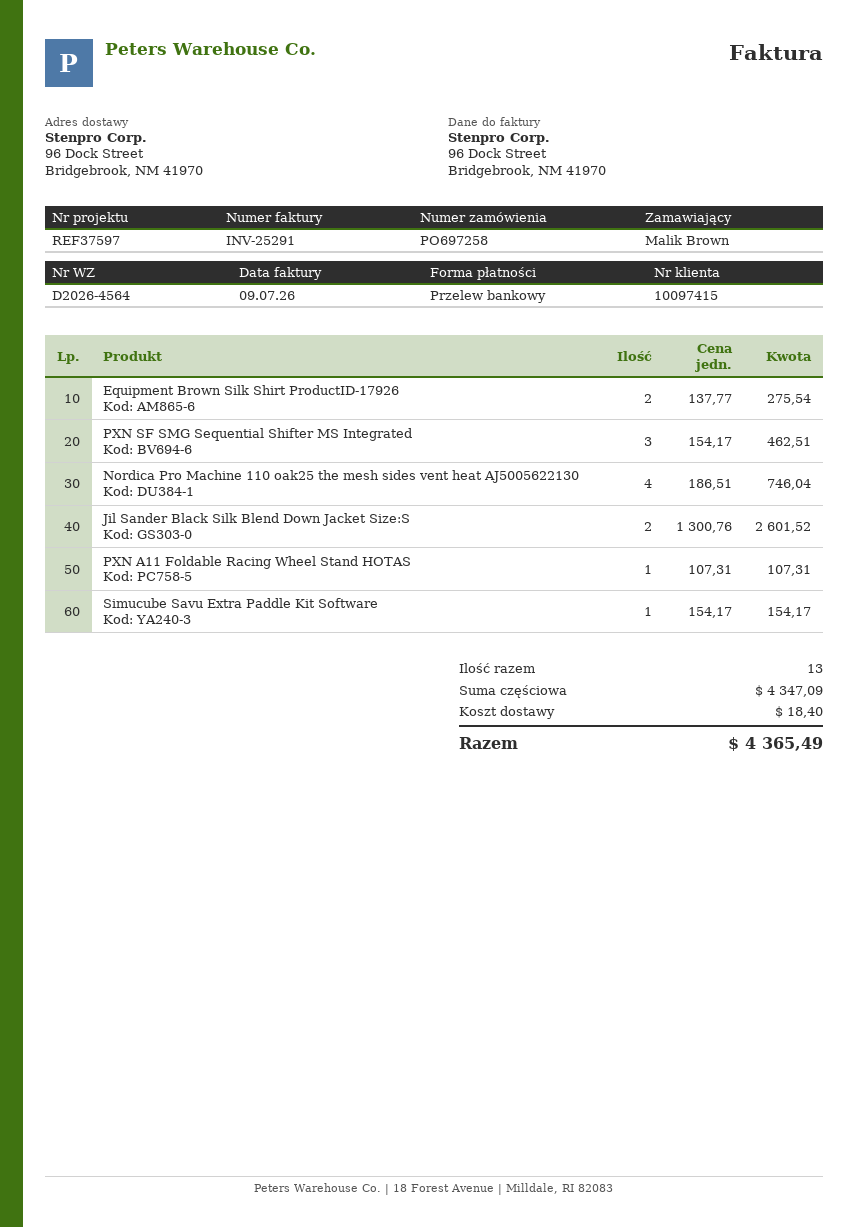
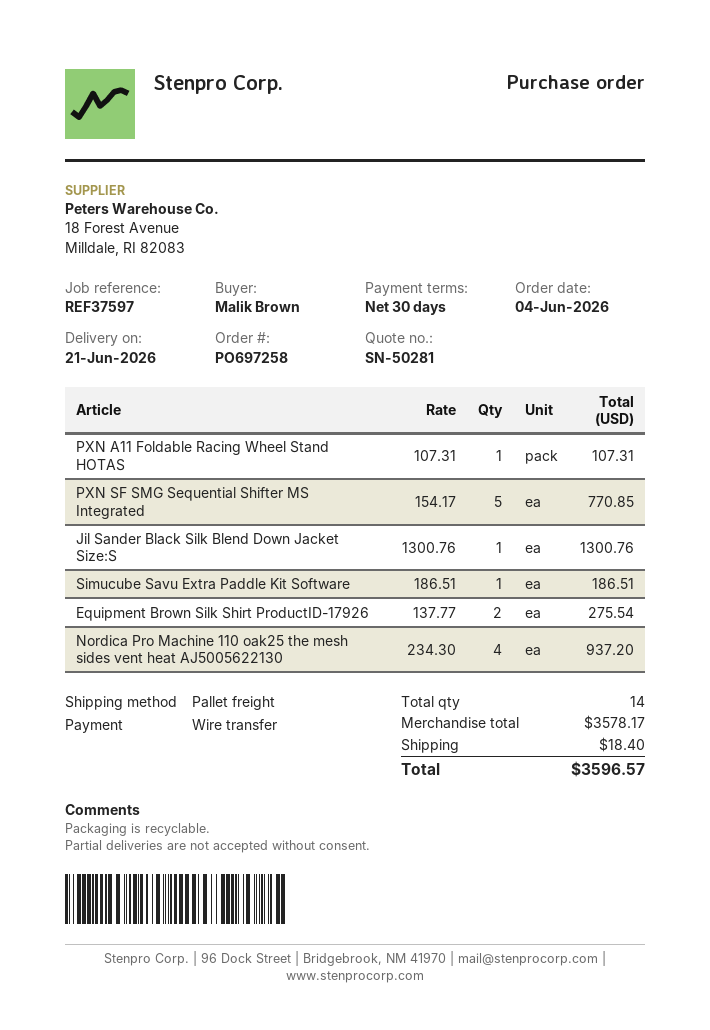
PXN SF SMG Sequential Shifter MS Integrated: 3 x 154.17 = 462.51 -> 5 x 154.17 = 770.85
Nordica Pro Machine 110 oak25 the mesh sides vent heat AJ5005622130: 4 x 186.51 = 746.04 -> 4 x 234.30 = 937.20
Jil Sander Black Silk Blend Down Jacket Size:S: 2 x 1300.76 = 2601.52 -> 1 x 1300.76 = 1300.76
Simucube Savu Extra Paddle Kit Software: 1 x 154.17 = 154.17 -> 1 x 186.51 = 186.51
total quantity: 13 -> 14
subtotal: 4347.09 -> 3578.17
total: 4365.49 -> 3596.57

